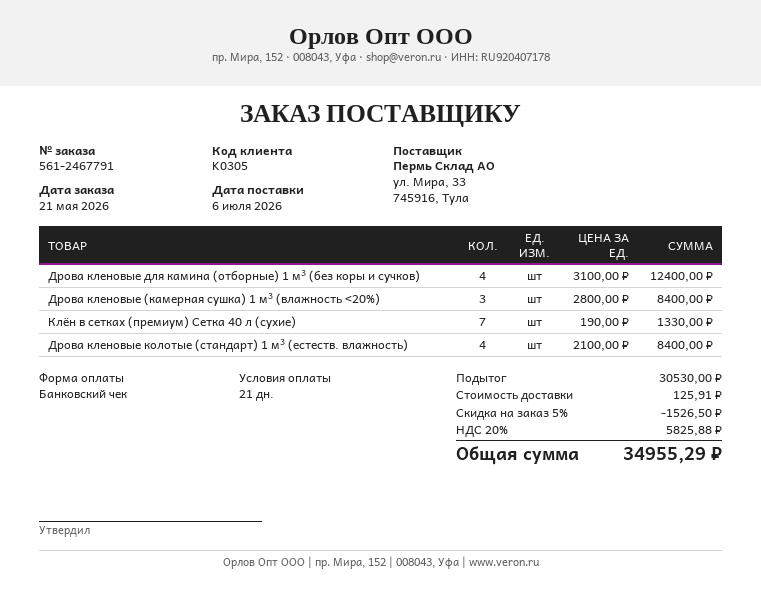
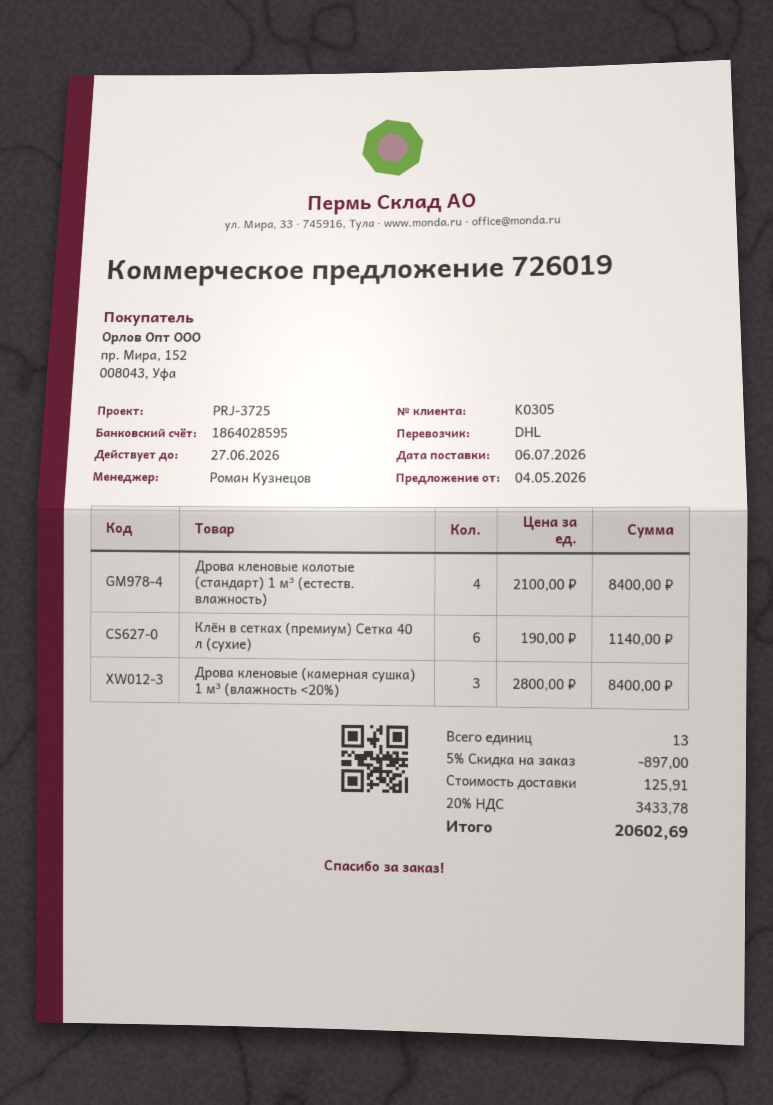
Дрова кленовые для камина (отборные) 1 м³ (без коры и сучков): 4 x 3100.00 = 12400.00 -> none
Клён в сетках (премиум) Сетка 40 л (сухие): 7 x 190.00 = 1330.00 -> 6 x 190.00 = 1140.00
discount: 5% = 1526.50 -> 5% = 897.00
tax: 20% = 5825.88 -> 20% = 3433.78
total: 34955.29 -> 20602.69

